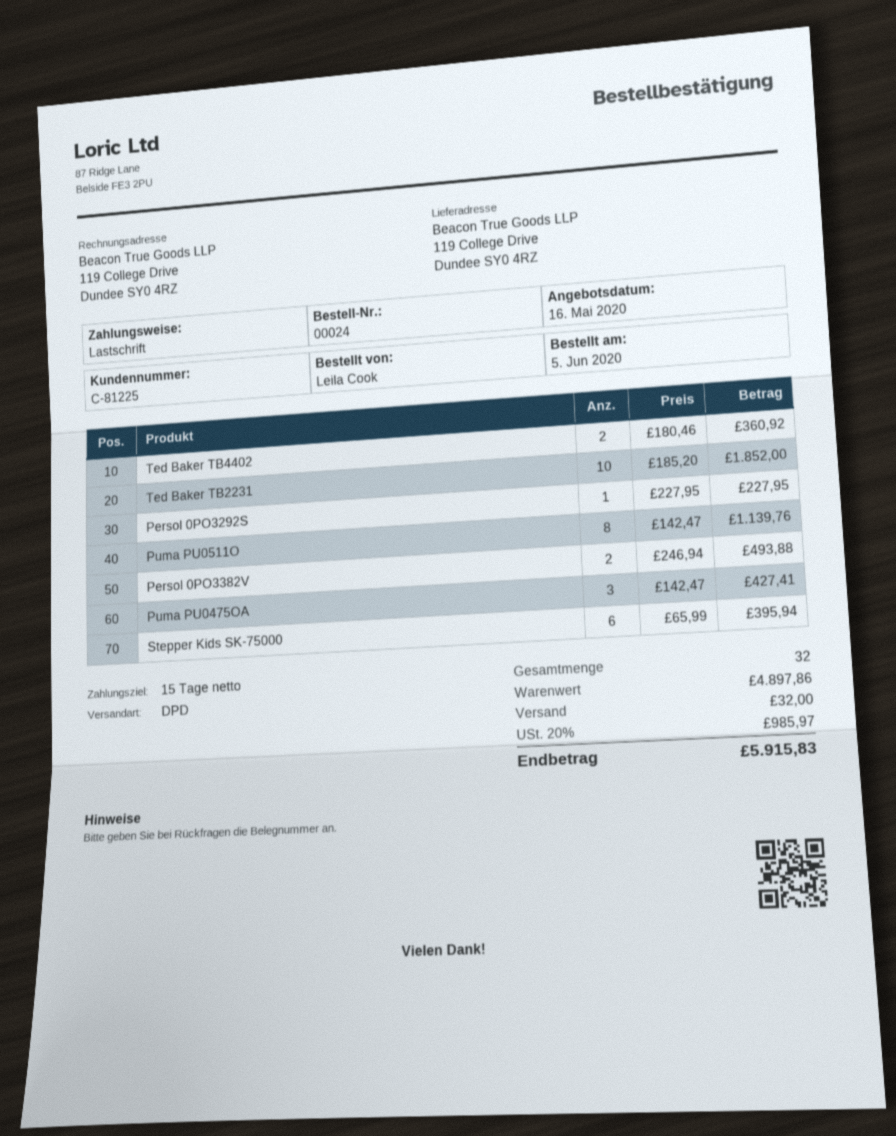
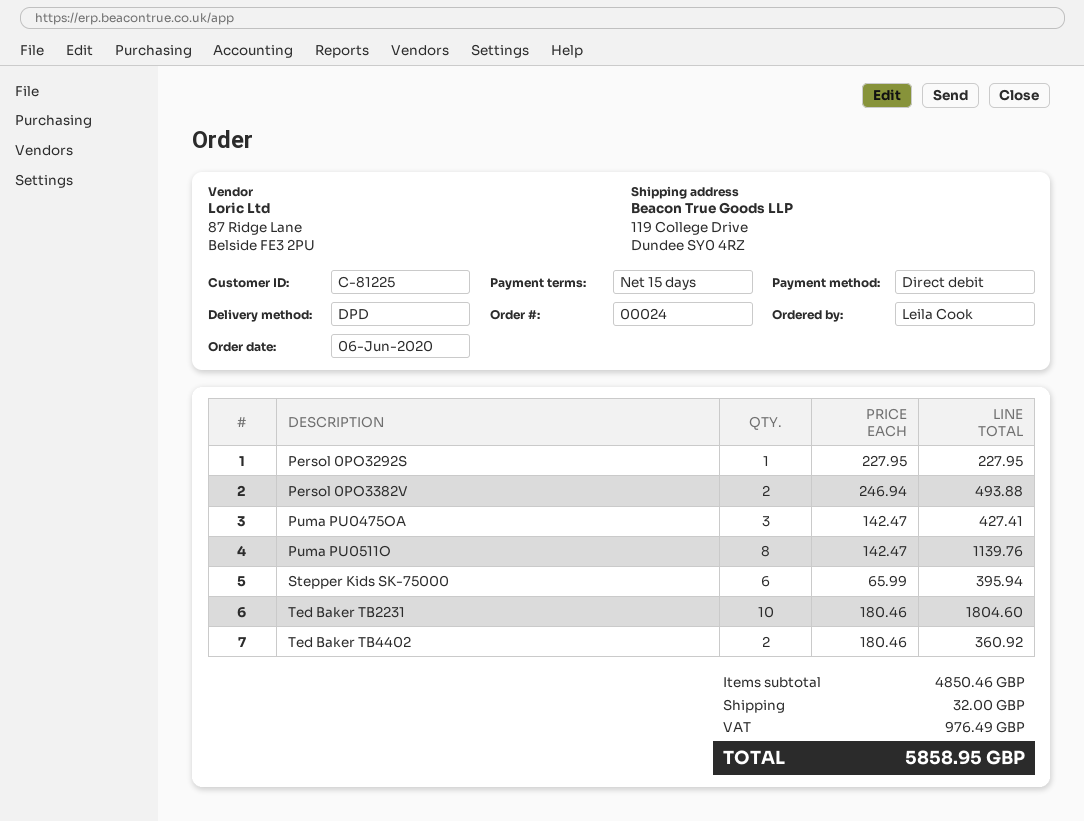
order date: 2020-06-05 -> 2020-06-06
Ted Baker TB2231: 10 x 185.20 = 1852.00 -> 10 x 180.46 = 1804.60
subtotal: 4897.86 -> 4850.46
tax: 985.97 -> 976.49
total: 5915.83 -> 5858.95

